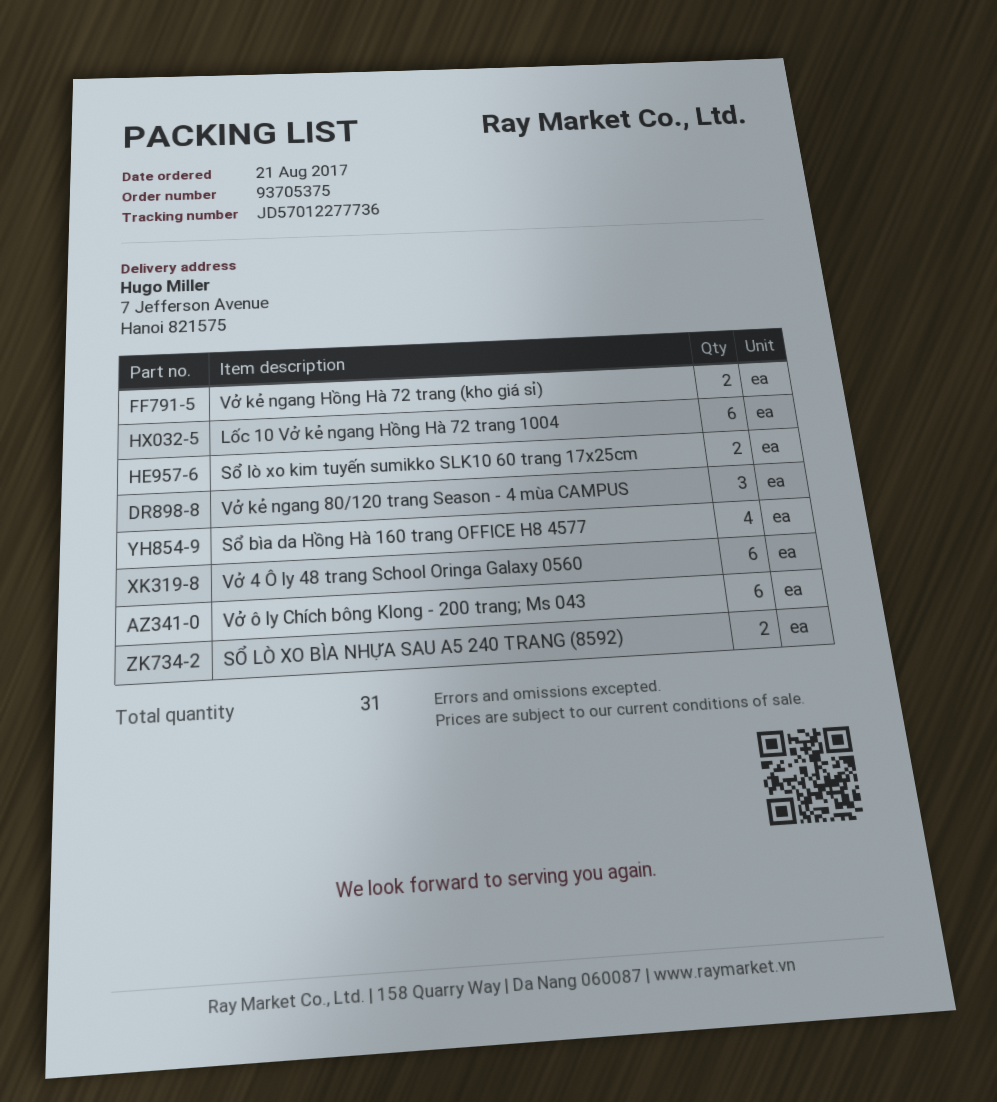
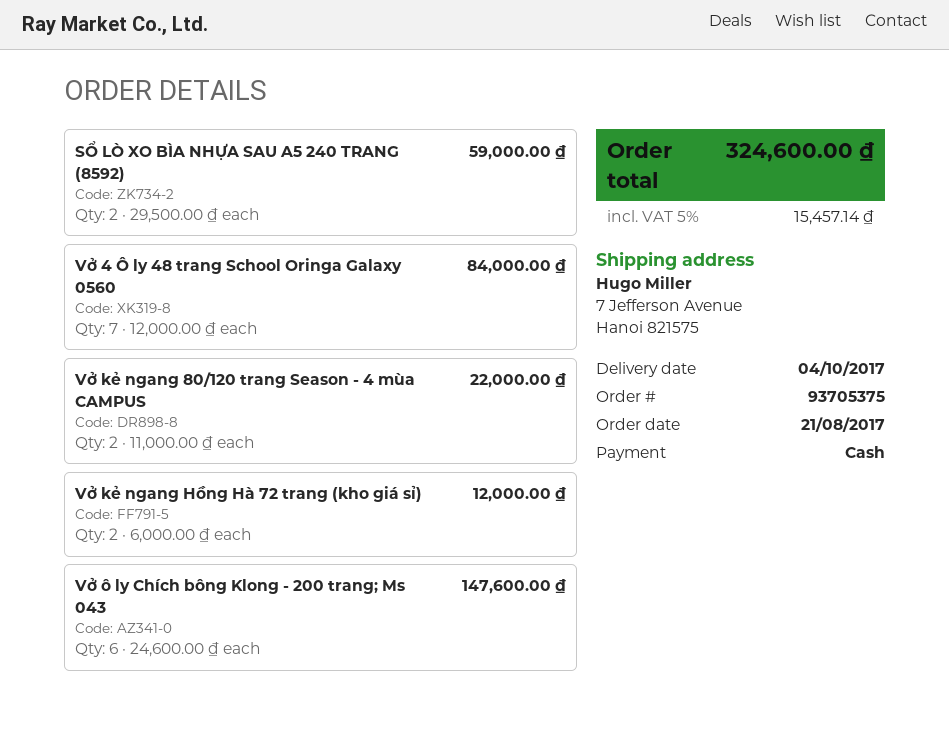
Lốc 10 Vở kẻ ngang Hồng Hà 72 trang 1004: 6 -> none
Sổ lò xo kim tuyến sumikko SLK10 60 trang 17x25cm: 2 -> none
Vở kẻ ngang 80/120 trang Season - 4 mùa CAMPUS: 3 -> 2
Sổ bìa da Hồng Hà 160 trang OFFICE H8 4577: 4 -> none
Vở 4 Ô ly 48 trang School Oringa Galaxy 0560: 6 -> 7

